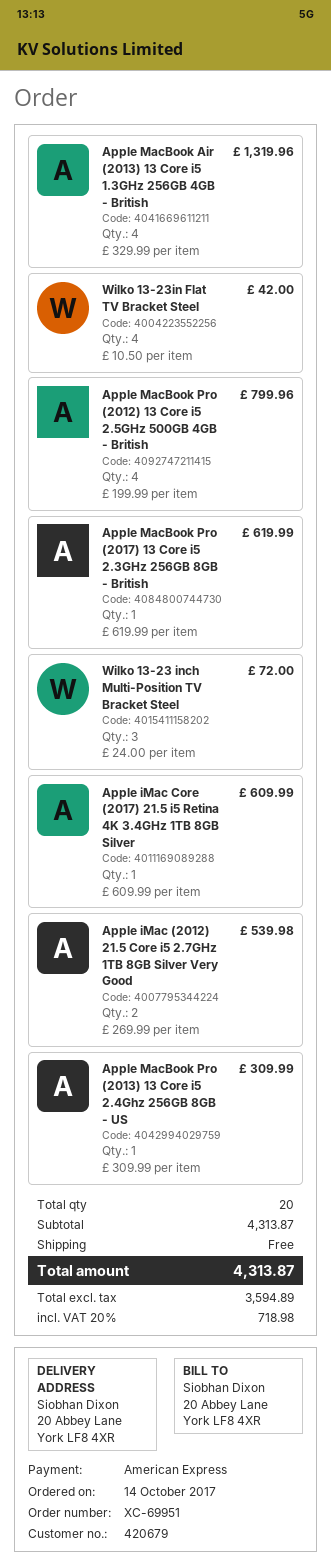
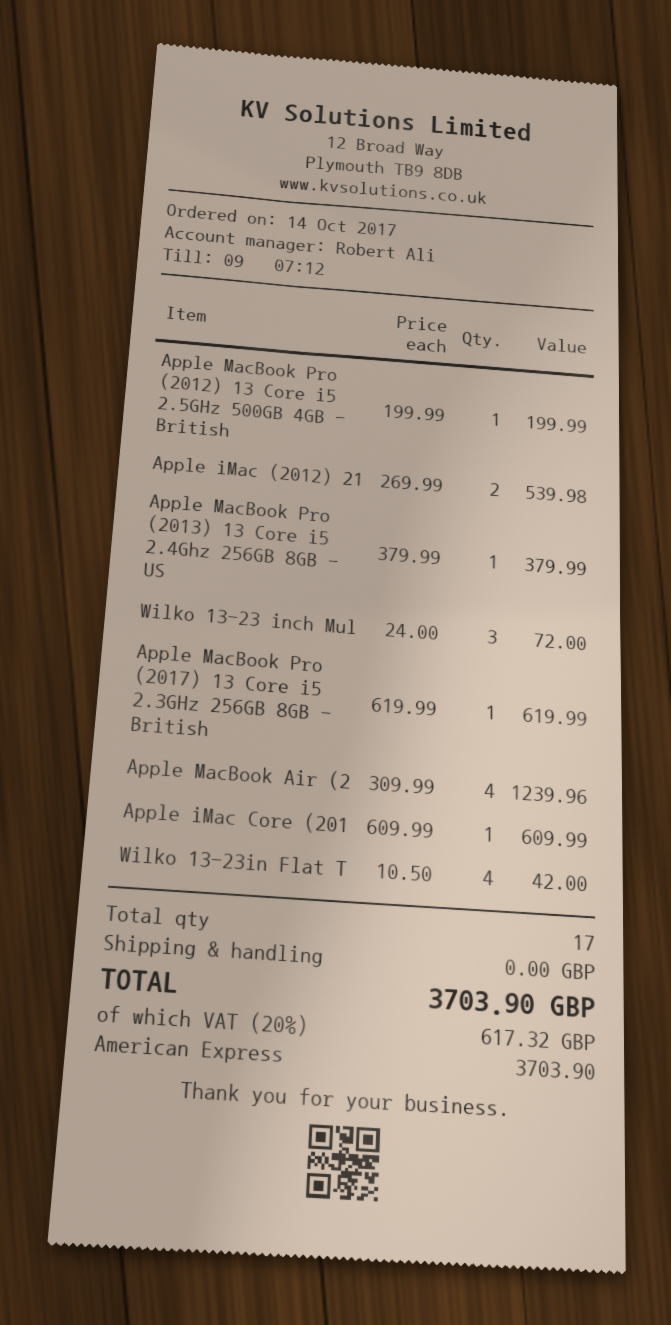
Apple MacBook Air (2013) 13 Core i5 1.3GHz 256GB 4GB - British: 4 x 329.99 = 1319.96 -> 4 x 309.99 = 1239.96
Apple MacBook Pro (2012) 13 Core i5 2.5GHz 500GB 4GB - British: 4 x 199.99 = 799.96 -> 1 x 199.99 = 199.99
Apple MacBook Pro (2013) 13 Core i5 2.4Ghz 256GB 8GB - US: 1 x 309.99 = 309.99 -> 1 x 379.99 = 379.99
total quantity: 20 -> 17
tax: 20% = 718.98 -> 20% = 617.32
total: 4313.87 -> 3703.90

